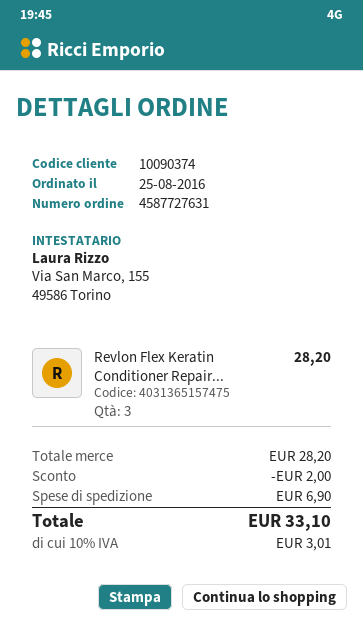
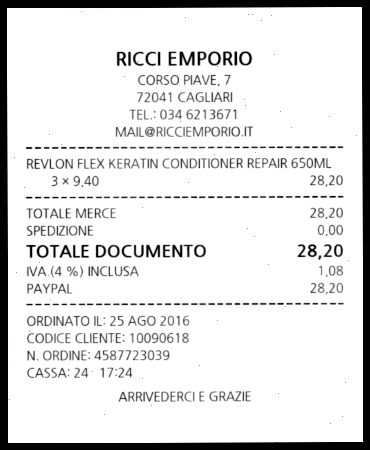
order number: 4587727631 -> 4587723039
customer number: 10090374 -> 10090618
discount: 2.00 -> none
shipping: 6.90 -> 0.00
tax: 10% = 3.01 -> 4% = 1.08
total: 33.10 -> 28.20

